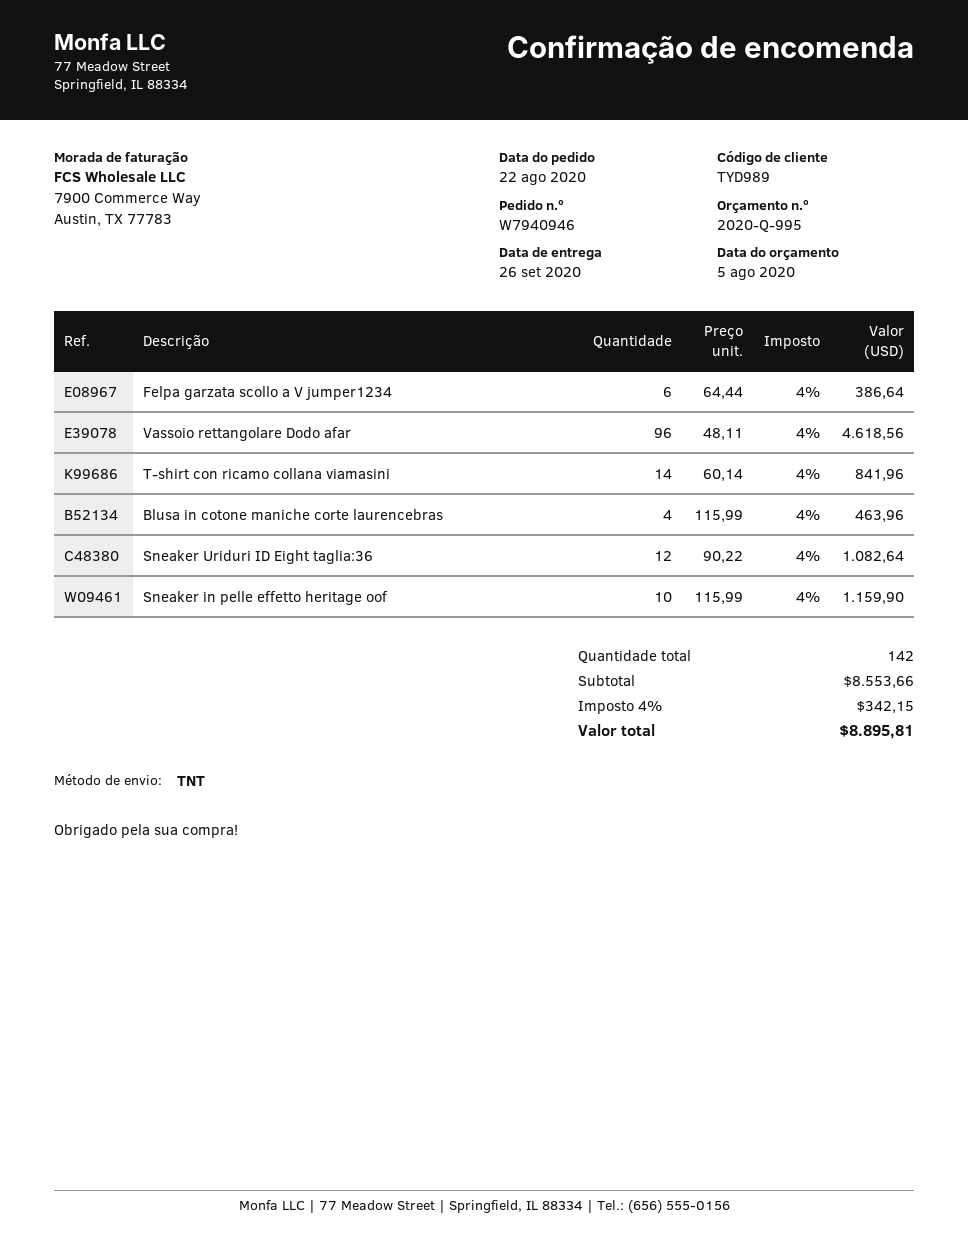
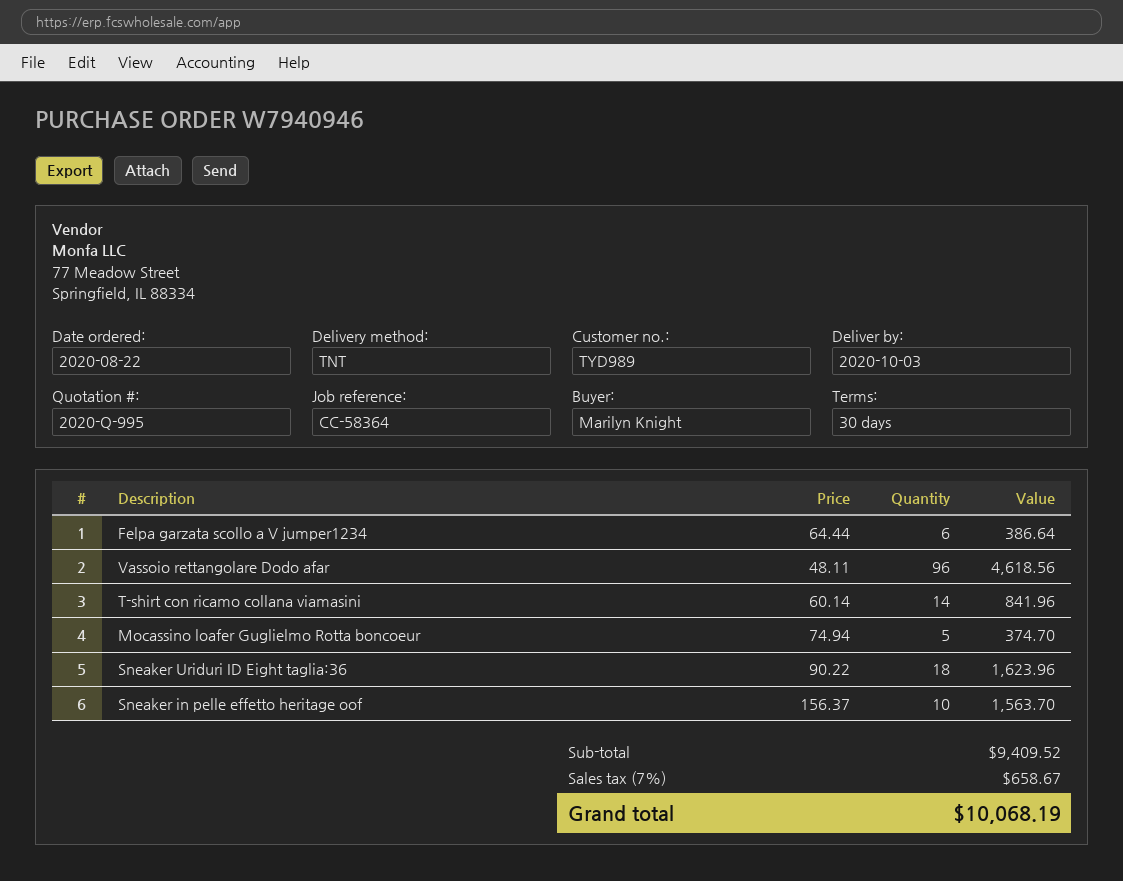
delivery date: 2020-09-26 -> 2020-10-03
Blusa in cotone maniche corte laurencebras: 4 x 115.99 = 463.96 -> none
Sneaker Uriduri ID Eight taglia:36: 12 x 90.22 = 1082.64 -> 18 x 90.22 = 1623.96
Sneaker in pelle effetto heritage oof: 10 x 115.99 = 1159.90 -> 10 x 156.37 = 1563.70
Mocassino loafer Guglielmo Rotta boncoeur: none -> 5 x 74.94 = 374.70
subtotal: 8553.66 -> 9409.52
tax: 4% = 342.15 -> 7% = 658.67
total: 8895.81 -> 10068.19

